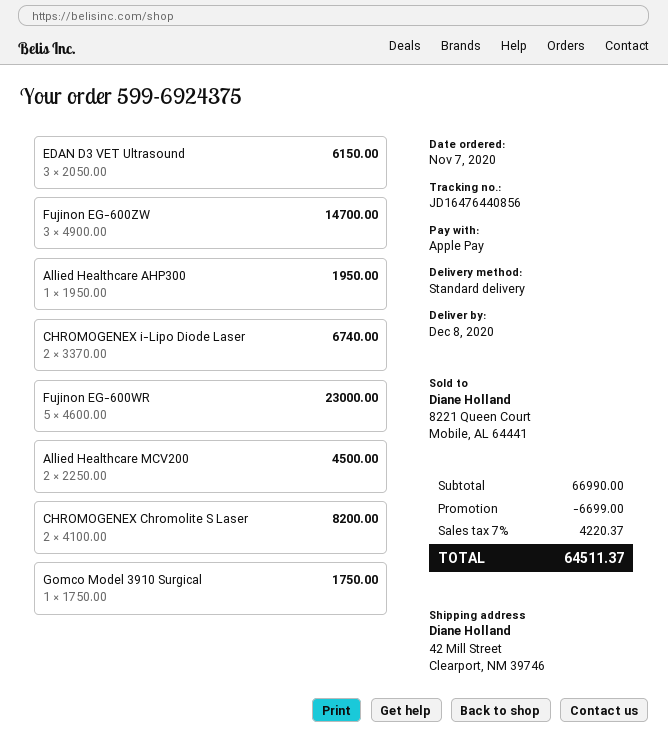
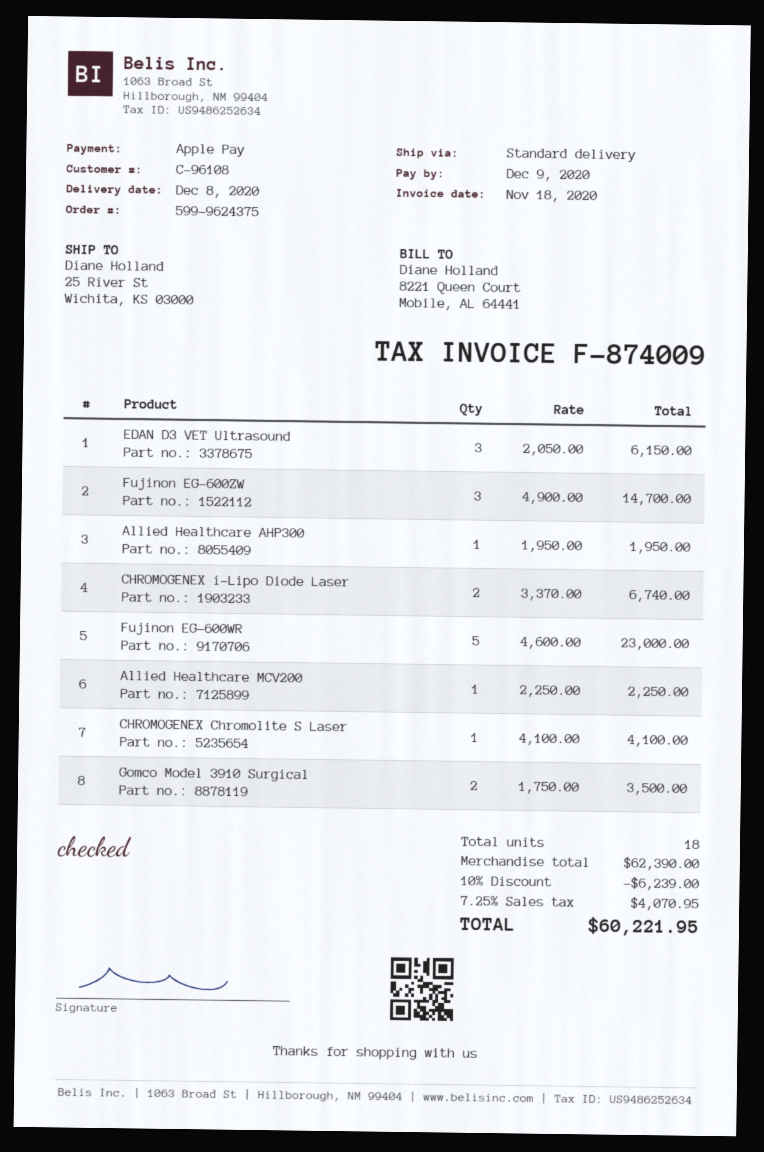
order number: 599-6924375 -> 599-9624375
ship to: 42 Mill Street, Clearport, NM 39746 -> 25 River St, Wichita, KS 03000
Allied Healthcare MCV200: 2 x 2250.00 = 4500.00 -> 1 x 2250.00 = 2250.00
CHROMOGENEX Chromolite S Laser: 2 x 4100.00 = 8200.00 -> 1 x 4100.00 = 4100.00
Gomco Model 3910 Surgical: 1 x 1750.00 = 1750.00 -> 2 x 1750.00 = 3500.00
subtotal: 66990.00 -> 62390.00
discount: 6699.00 -> 6239.00
tax: 7% = 4220.37 -> 7.25% = 4070.95
total: 64511.37 -> 60221.95

